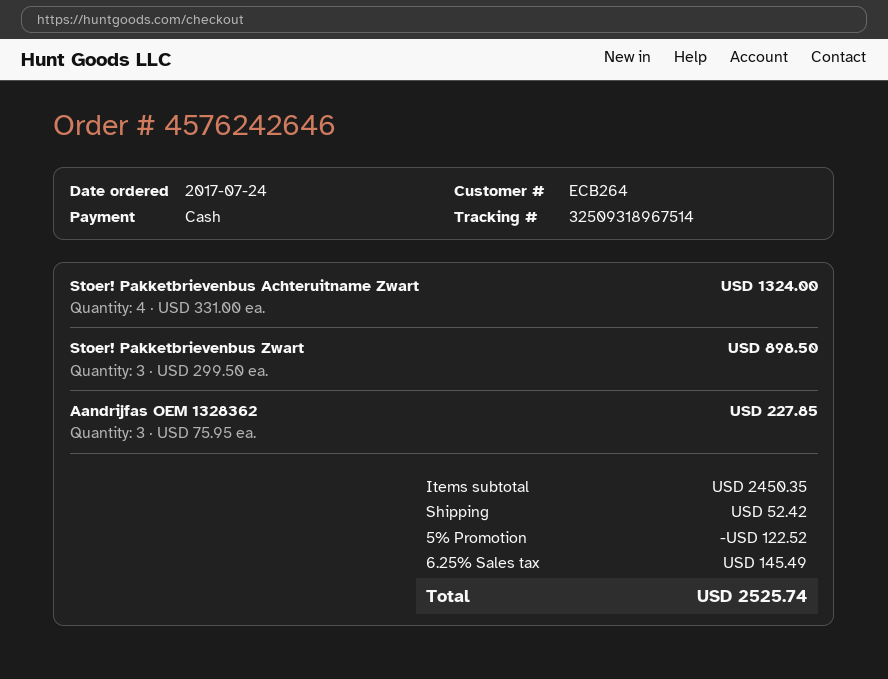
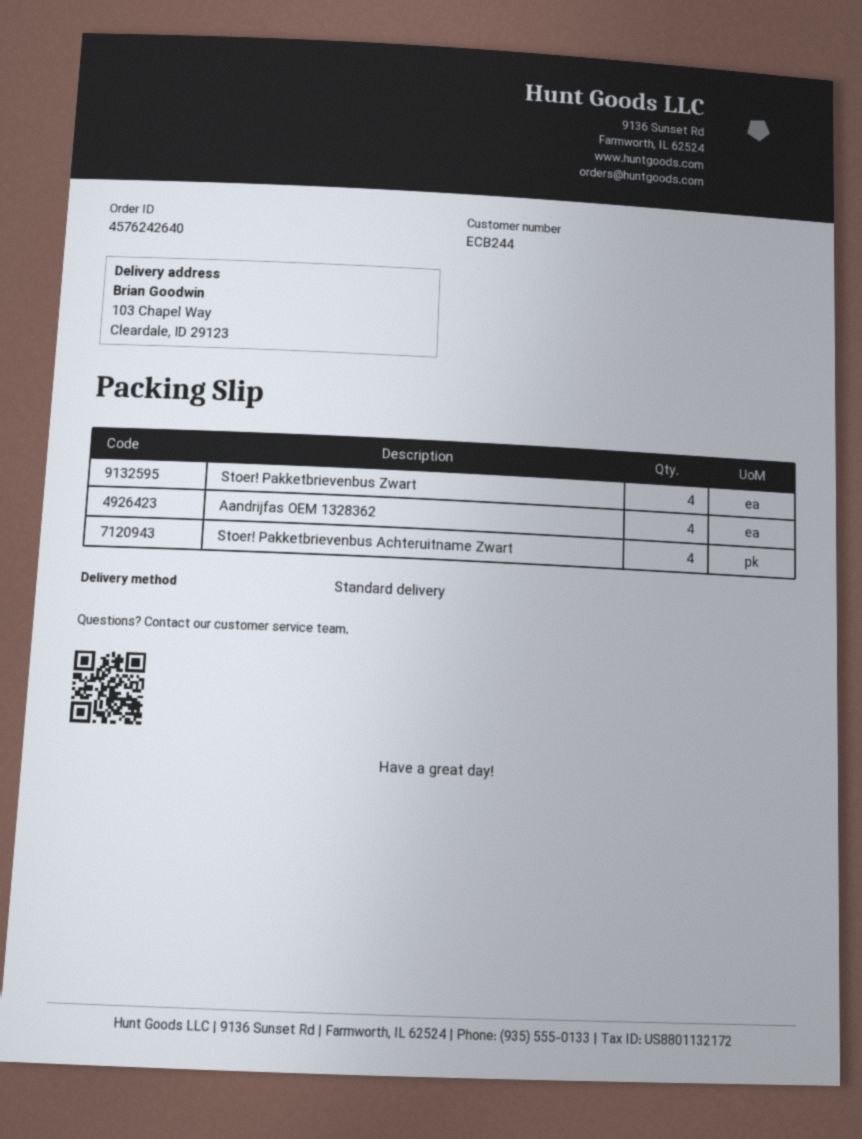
order number: 4576242646 -> 4576242640
customer number: ECB264 -> ECB244
Stoer! Pakketbrievenbus Zwart: 3 -> 4
Aandrijfas OEM 1328362: 3 -> 4

